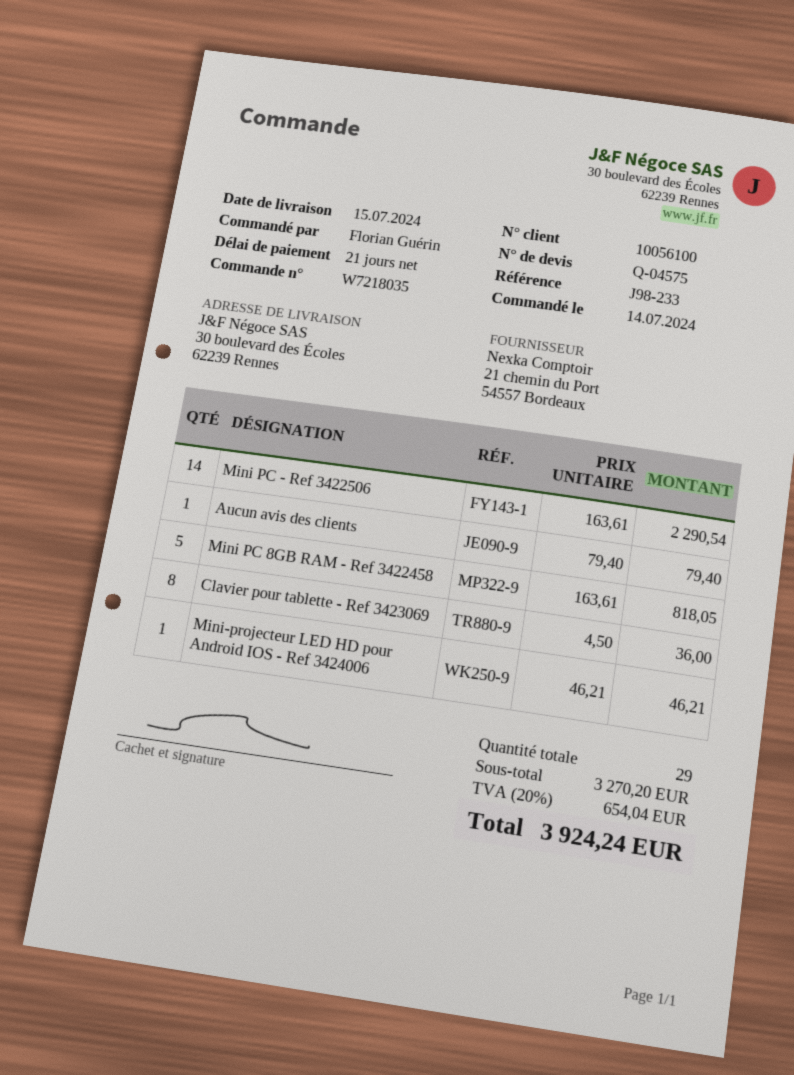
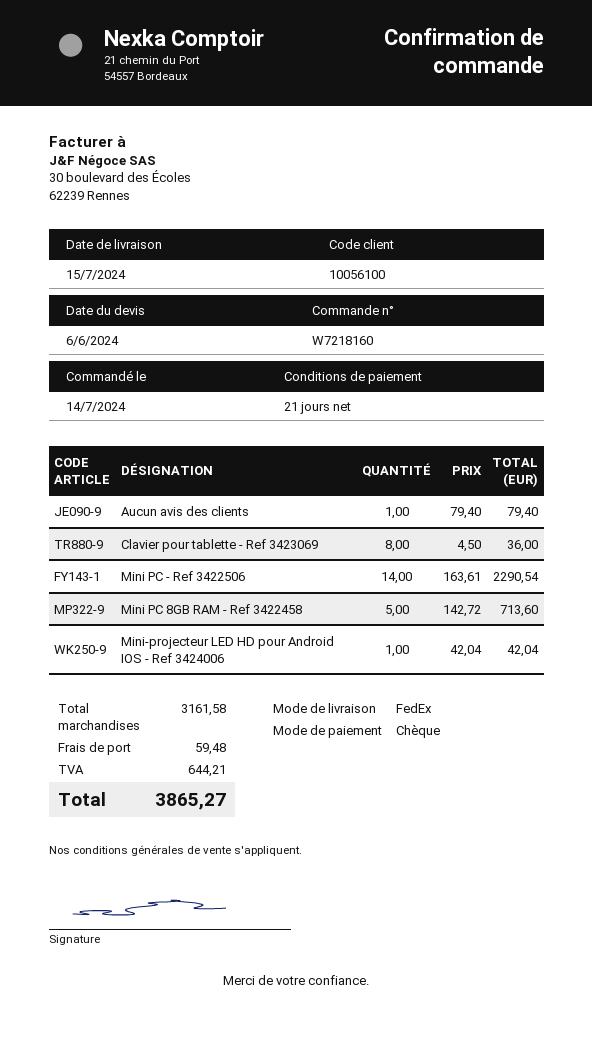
order number: W7218035 -> W7218160
Mini PC 8GB RAM - Ref 3422458: 5 x 163.61 = 818.05 -> 5 x 142.72 = 713.60
Mini-projecteur LED HD pour Android IOS - Ref 3424006: 1 x 46.21 = 46.21 -> 1 x 42.04 = 42.04
subtotal: 3270.20 -> 3161.58
shipping: none -> 59.48
tax: 654.04 -> 644.21
total: 3924.24 -> 3865.27

